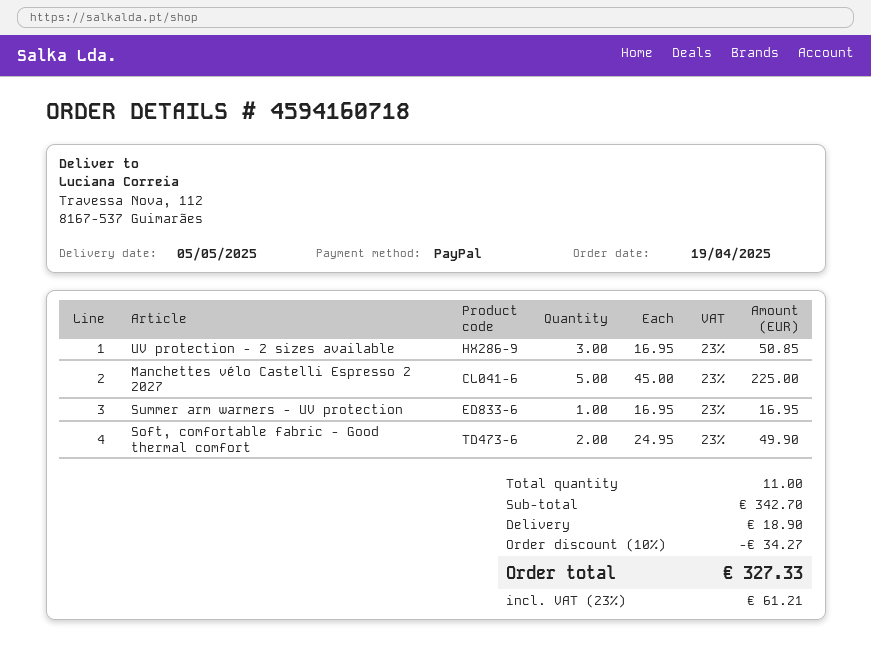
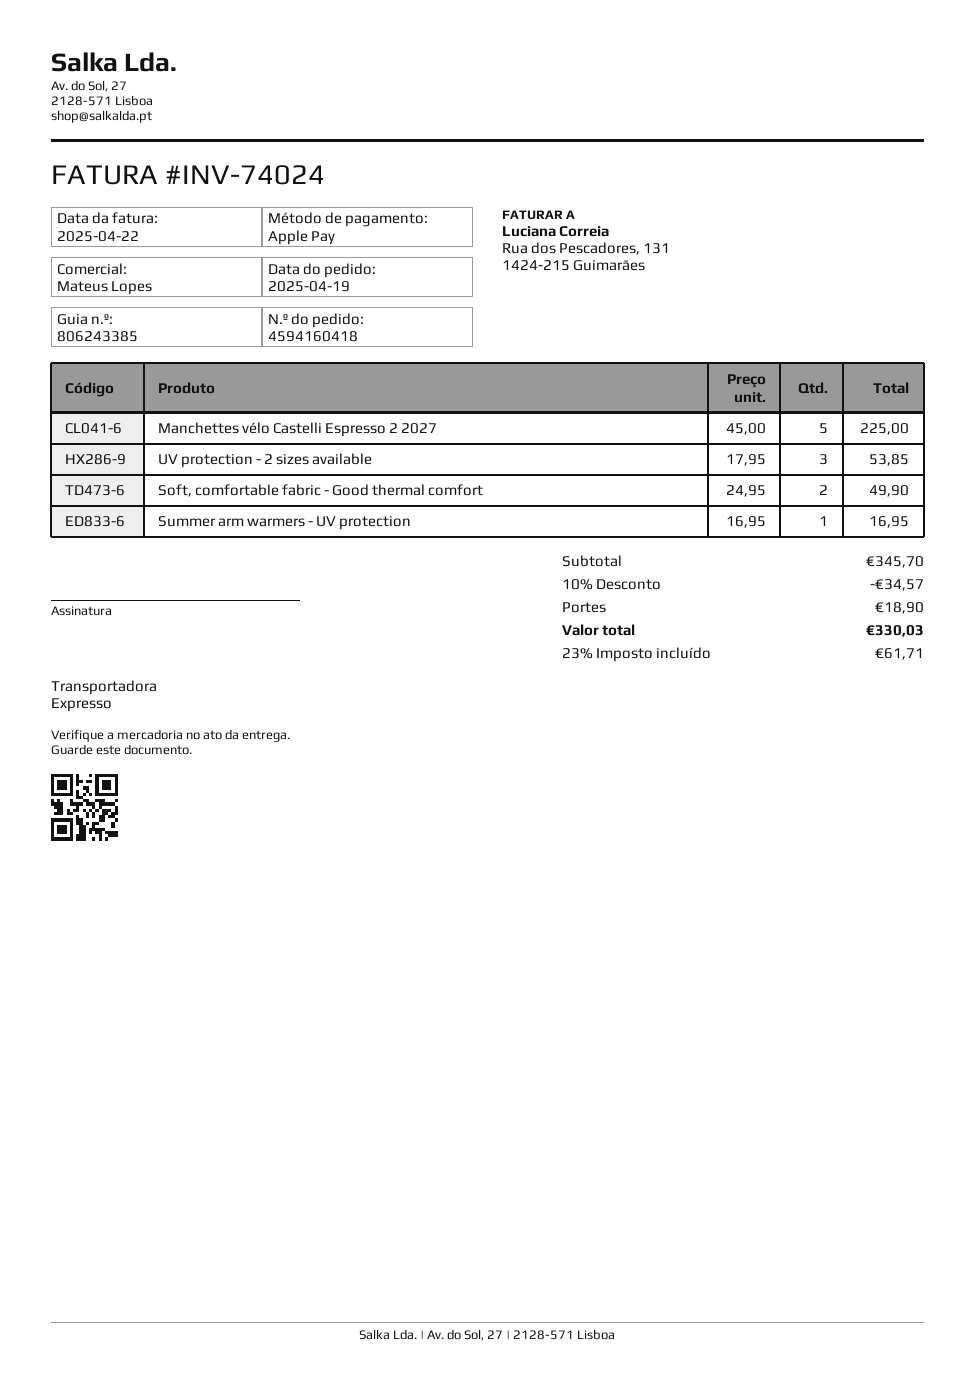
order number: 4594160718 -> 4594160418
payment method: PayPal -> Apple Pay
UV protection - 2 sizes available: 3 x 16.95 = 50.85 -> 3 x 17.95 = 53.85
subtotal: 342.70 -> 345.70
discount: 10% = 34.27 -> 10% = 34.57
tax: 23% = 61.21 -> 23% = 61.71
total: 327.33 -> 330.03

